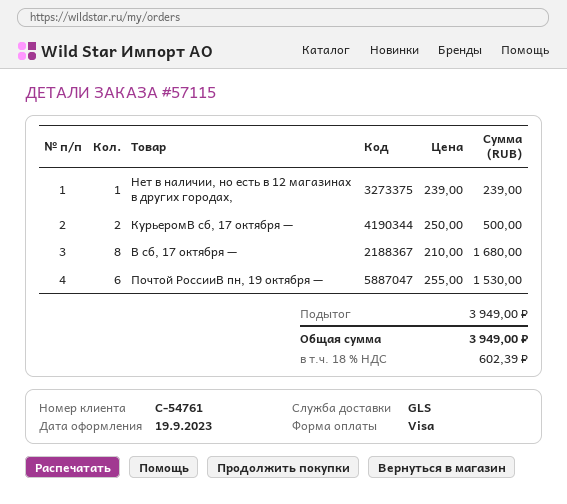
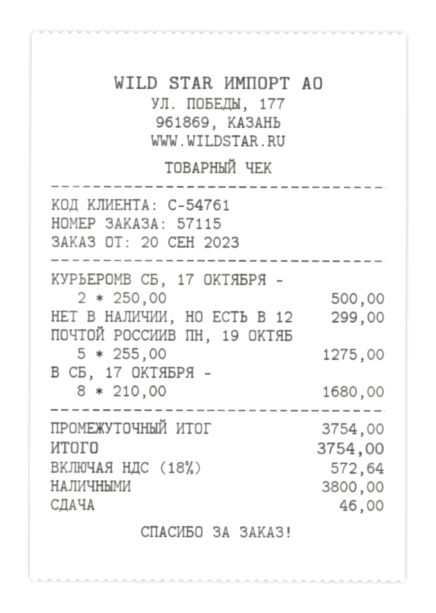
order date: 2023-09-19 -> 2023-09-20
payment method: Visa -> cash
Нет в наличии, но есть в 12 магазинах в других городах,: 1 x 239.00 = 239.00 -> 1 x 299.00 = 299.00
Почтой РоссииВ пн, 19 октября —: 6 x 255.00 = 1530.00 -> 5 x 255.00 = 1275.00
subtotal: 3949.00 -> 3754.00
tax: 18% = 602.39 -> 18% = 572.64
total: 3949.00 -> 3754.00

